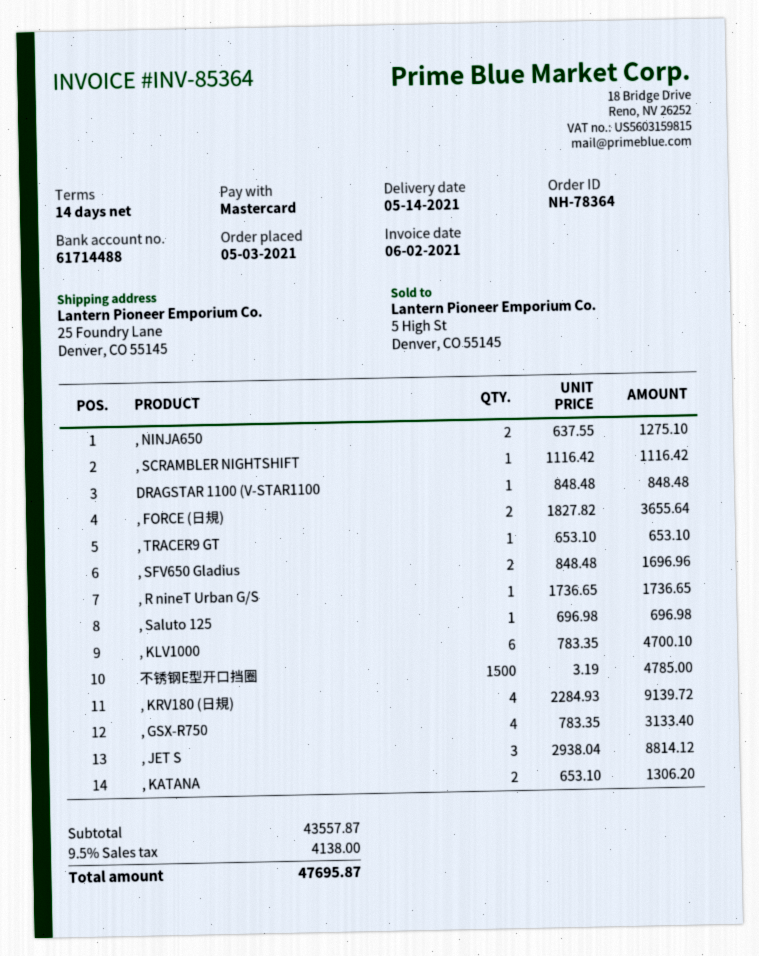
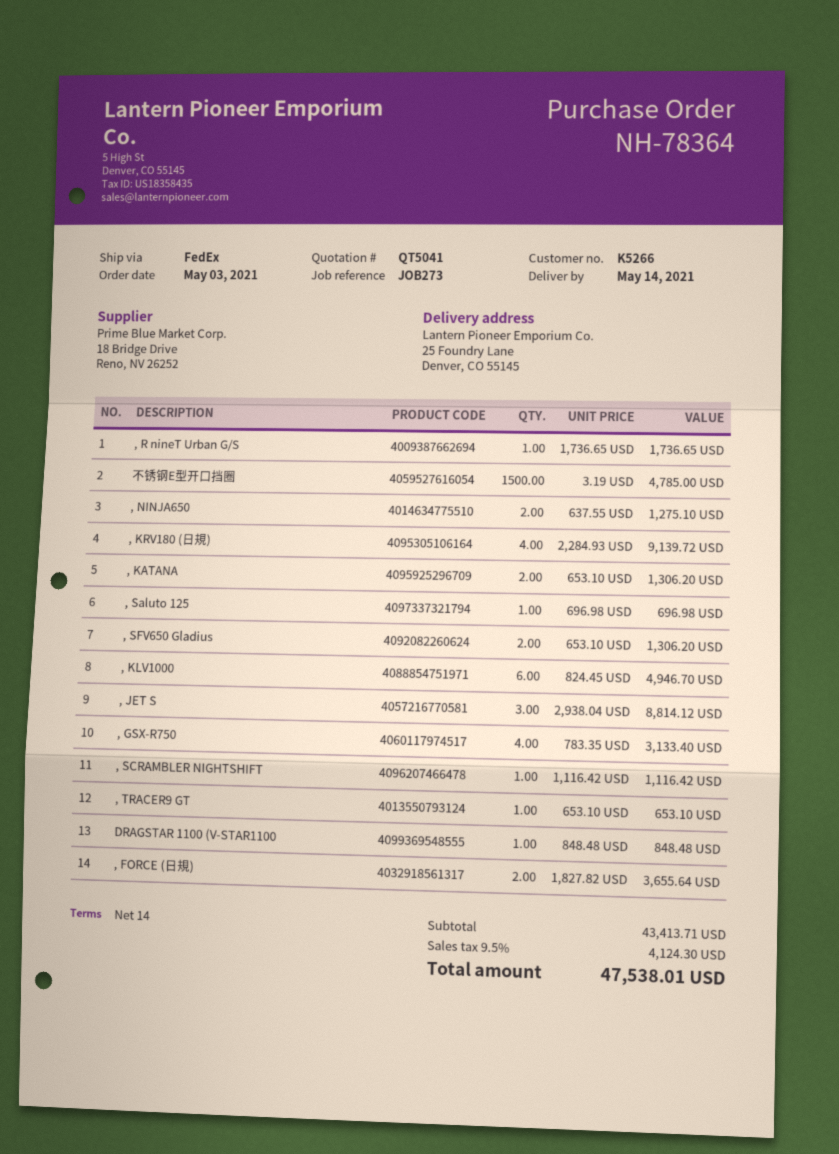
, SFV650 Gladius: 2 x 848.48 = 1696.96 -> 2 x 653.10 = 1306.20
, KLV1000: 6 x 783.35 = 4700.10 -> 6 x 824.45 = 4946.70
subtotal: 43557.87 -> 43413.71
tax: 9.5% = 4138.00 -> 9.5% = 4124.30
total: 47695.87 -> 47538.01

